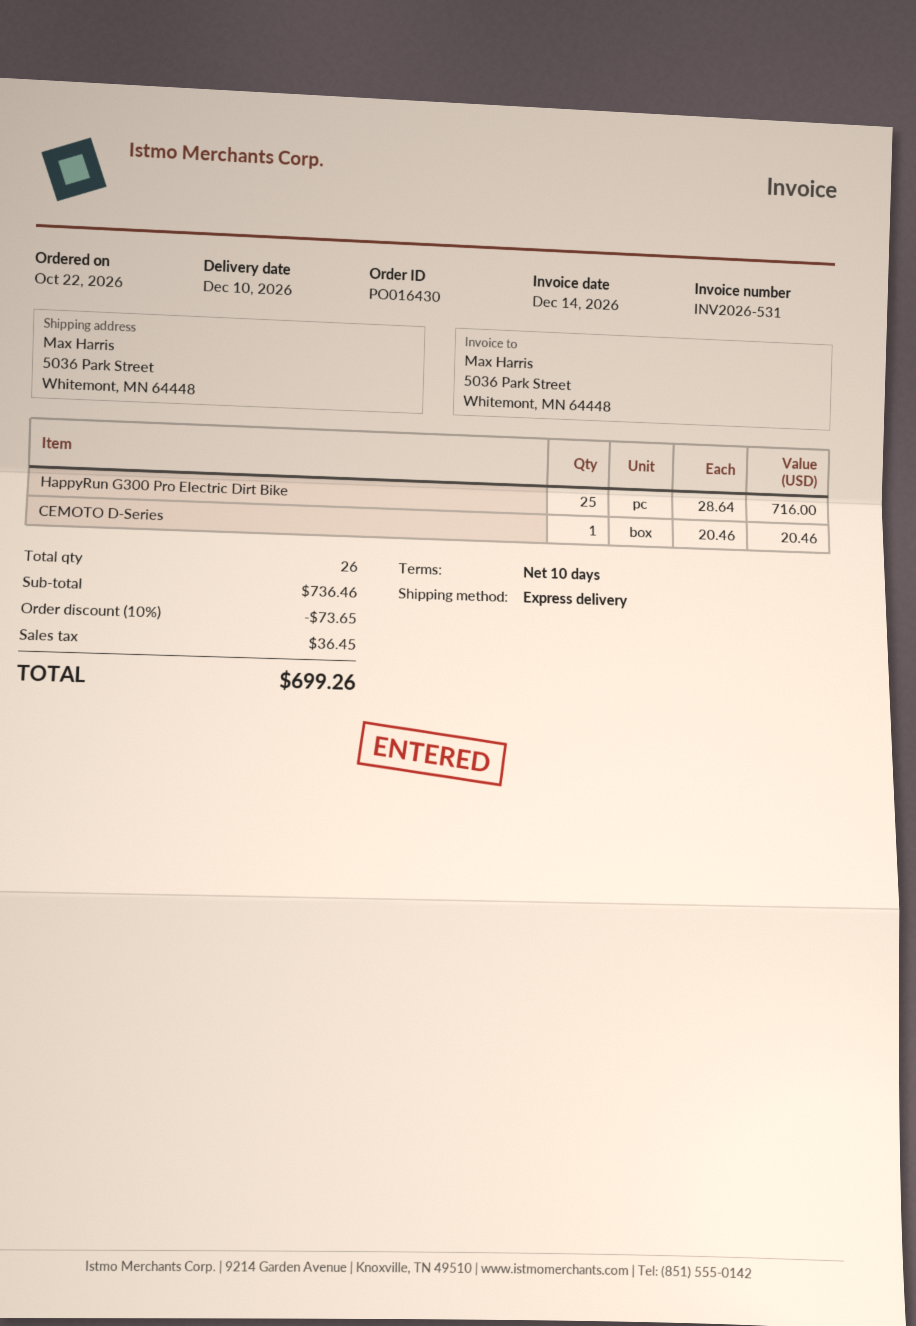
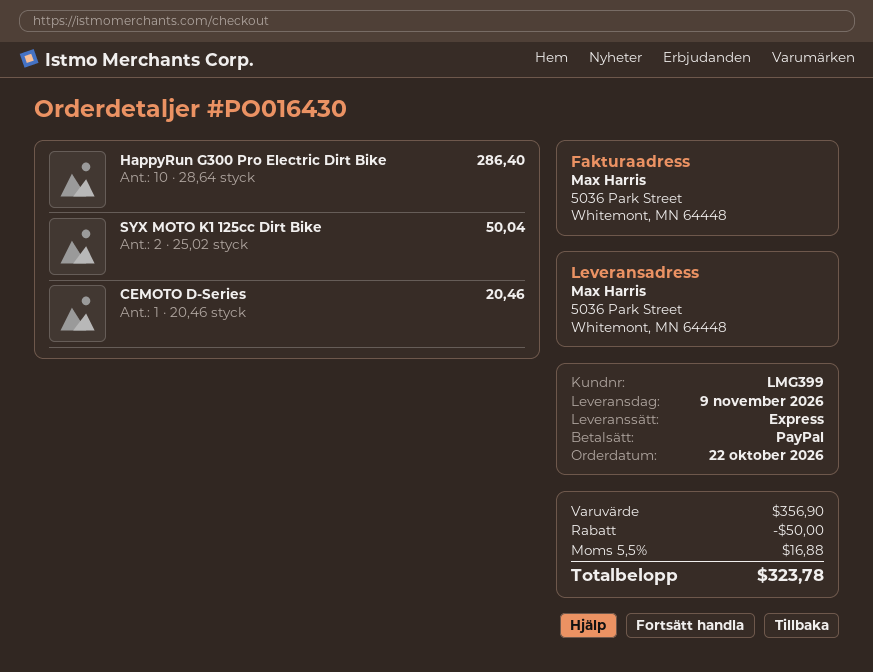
delivery date: 2026-12-10 -> 2026-11-09
HappyRun G300 Pro Electric Dirt Bike: 25 x 28.64 = 716.00 -> 10 x 28.64 = 286.40
SYX MOTO K1 125cc Dirt Bike: none -> 2 x 25.02 = 50.04
subtotal: 736.46 -> 356.90
discount: 73.65 -> 50.00
tax: 36.45 -> 16.88
total: 699.26 -> 323.78

